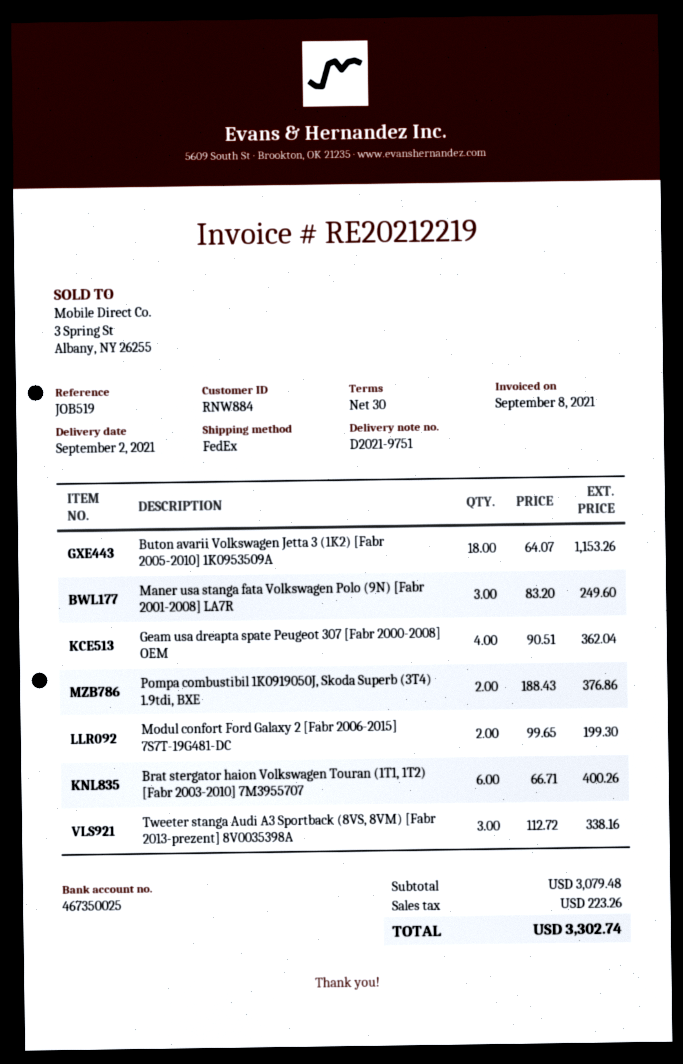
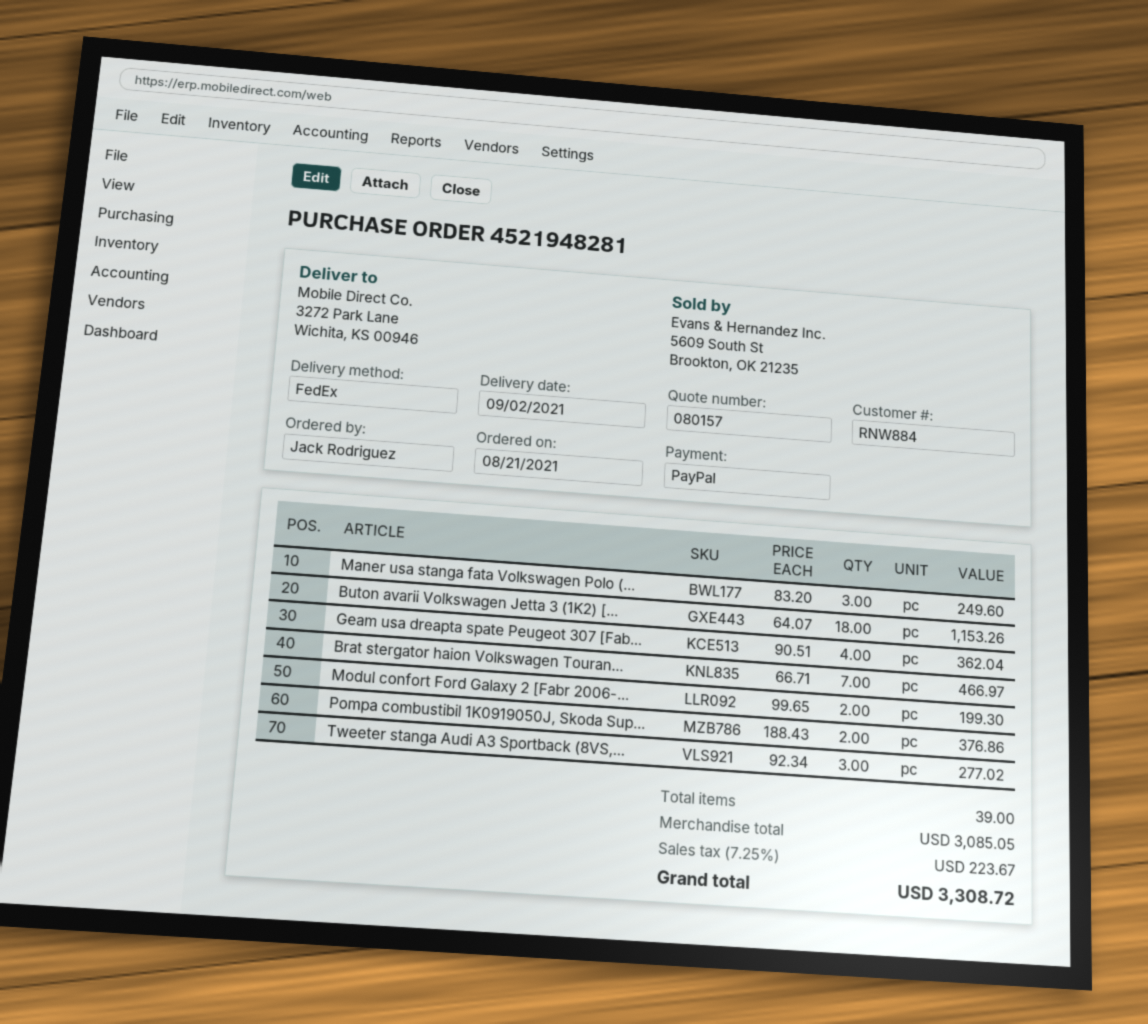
Brat stergator haion Volkswagen Touran (1T1, 1T2) [Fabr 2003-2010] 7M3955707: 6 x 66.71 = 400.26 -> 7 x 66.71 = 466.97
Tweeter stanga Audi A3 Sportback (8VS, 8VM) [Fabr 2013-prezent] 8V0035398A: 3 x 112.72 = 338.16 -> 3 x 92.34 = 277.02
subtotal: 3079.48 -> 3085.05
tax: 223.26 -> 223.67
total: 3302.74 -> 3308.72

